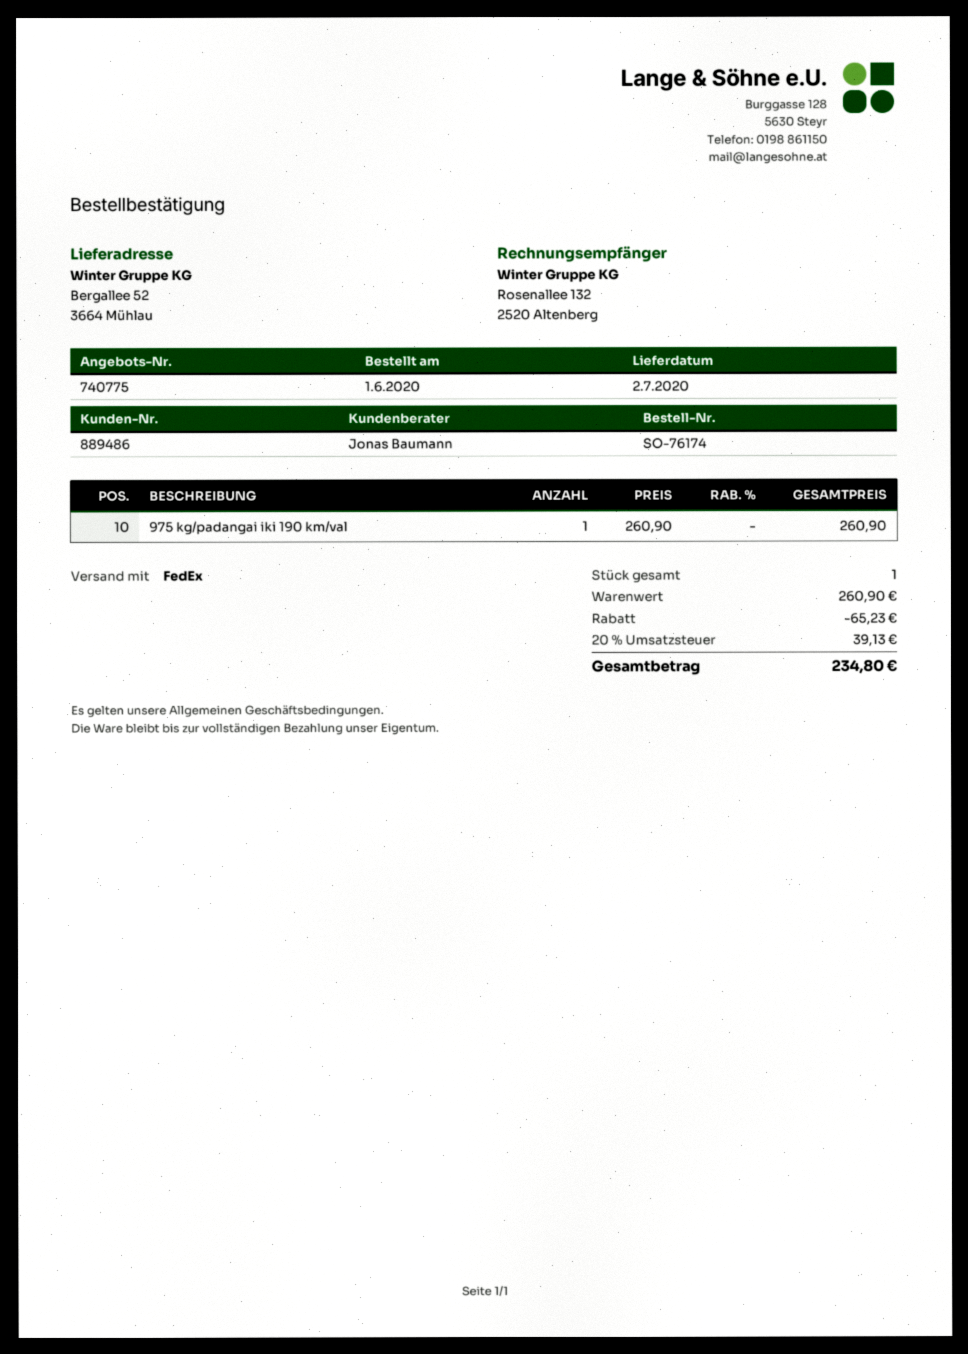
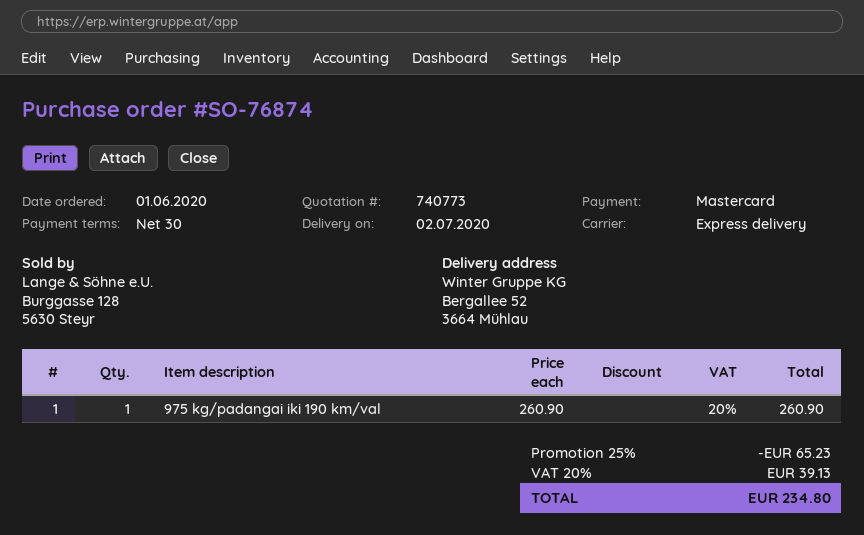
quote number: 740775 -> 740773
order number: SO-76174 -> SO-76874
shipping method: FedEx -> express

